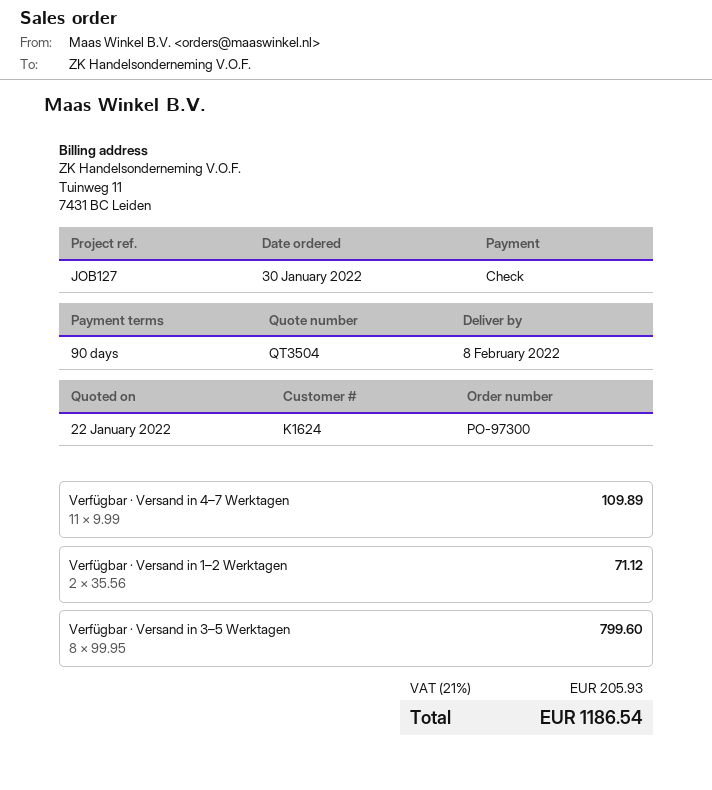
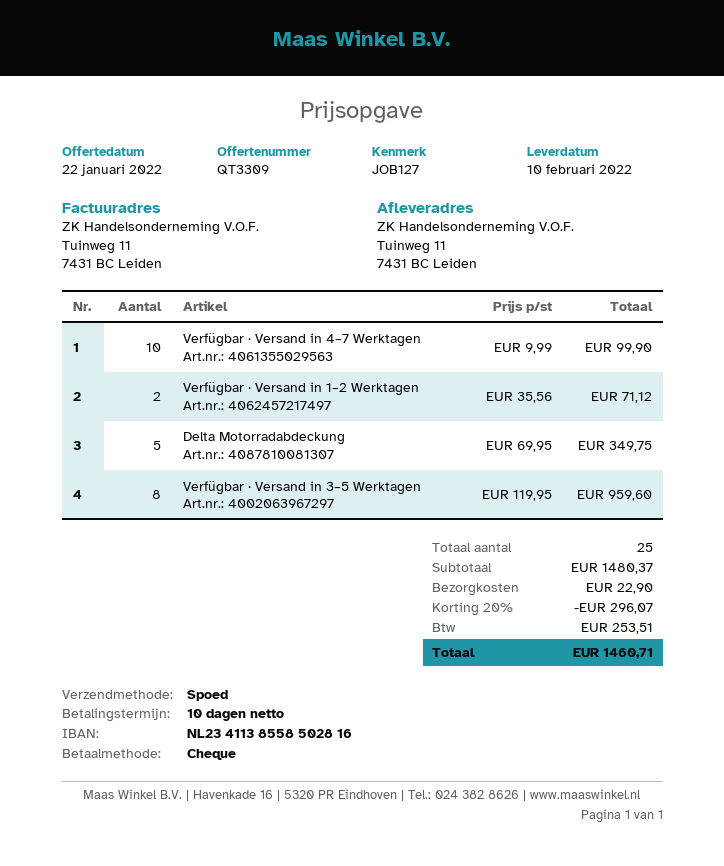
quote number: QT3504 -> QT3309
delivery date: 2022-02-08 -> 2022-02-10
payment terms: 90 days -> 10 days
Verfügbar · Versand in 4–7 Werktagen: 11 x 9.99 = 109.89 -> 10 x 9.99 = 99.90
Verfügbar · Versand in 3–5 Werktagen: 8 x 99.95 = 799.60 -> 8 x 119.95 = 959.60
Delta Motorradabdeckung: none -> 5 x 69.95 = 349.75
discount: none -> 20% = 296.07
shipping: none -> 22.90
tax: 205.93 -> 253.51
total: 1186.54 -> 1460.71

